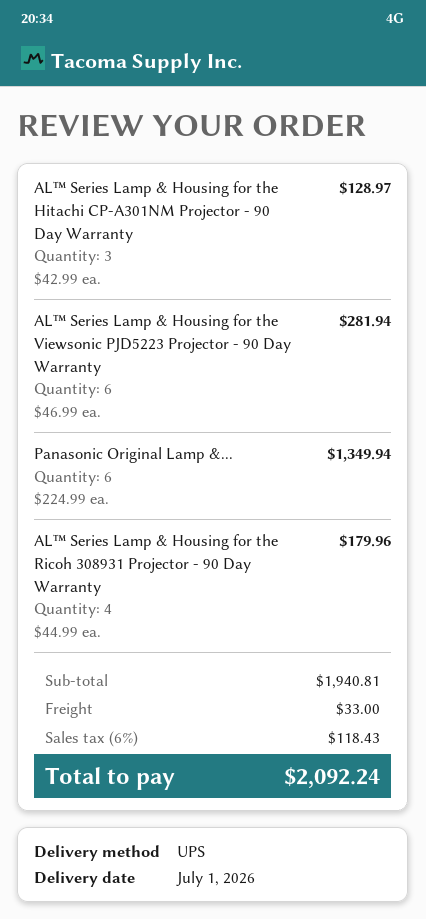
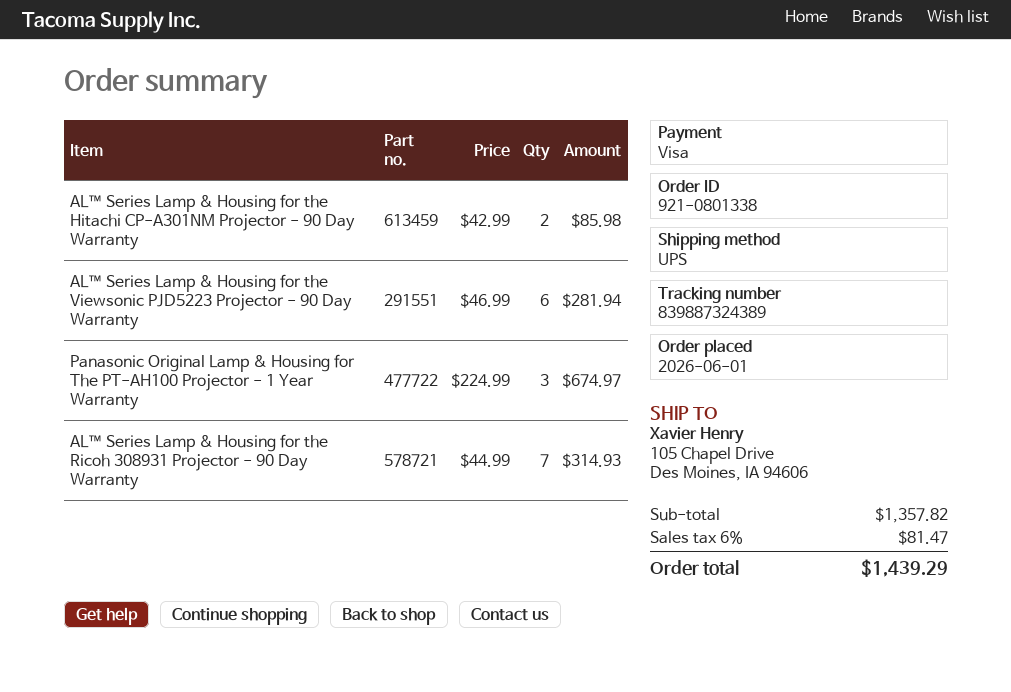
AL™ Series Lamp & Housing for the Hitachi CP-A301NM Projector - 90 Day Warranty: 3 x 42.99 = 128.97 -> 2 x 42.99 = 85.98
Panasonic Original Lamp &...: 6 x 224.99 = 1349.94 -> 3 x 224.99 = 674.97
AL™ Series Lamp & Housing for the Ricoh 308931 Projector - 90 Day Warranty: 4 x 44.99 = 179.96 -> 7 x 44.99 = 314.93
subtotal: 1940.81 -> 1357.82
shipping: 33.00 -> none
tax: 6% = 118.43 -> 6% = 81.47
total: 2092.24 -> 1439.29

